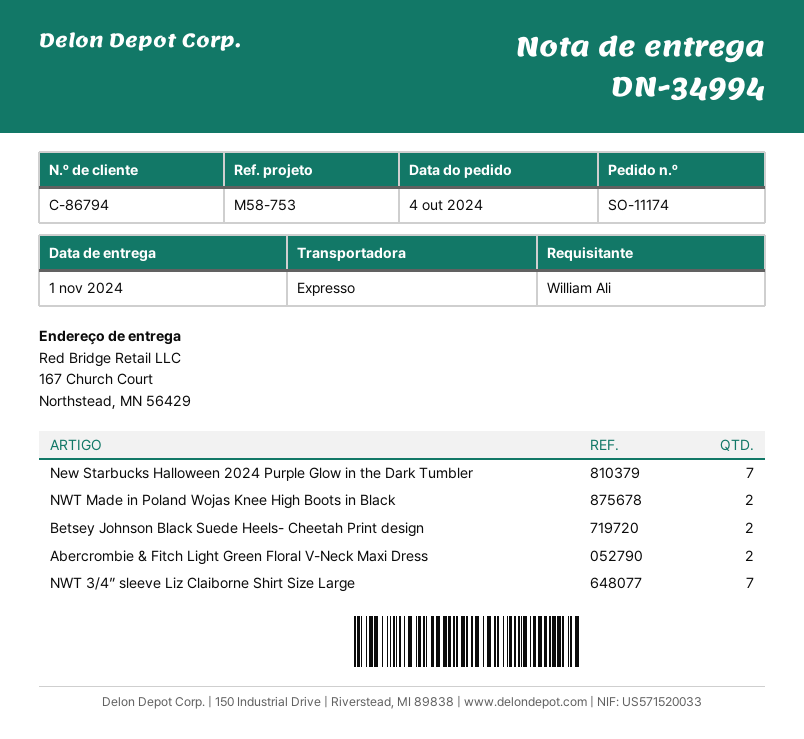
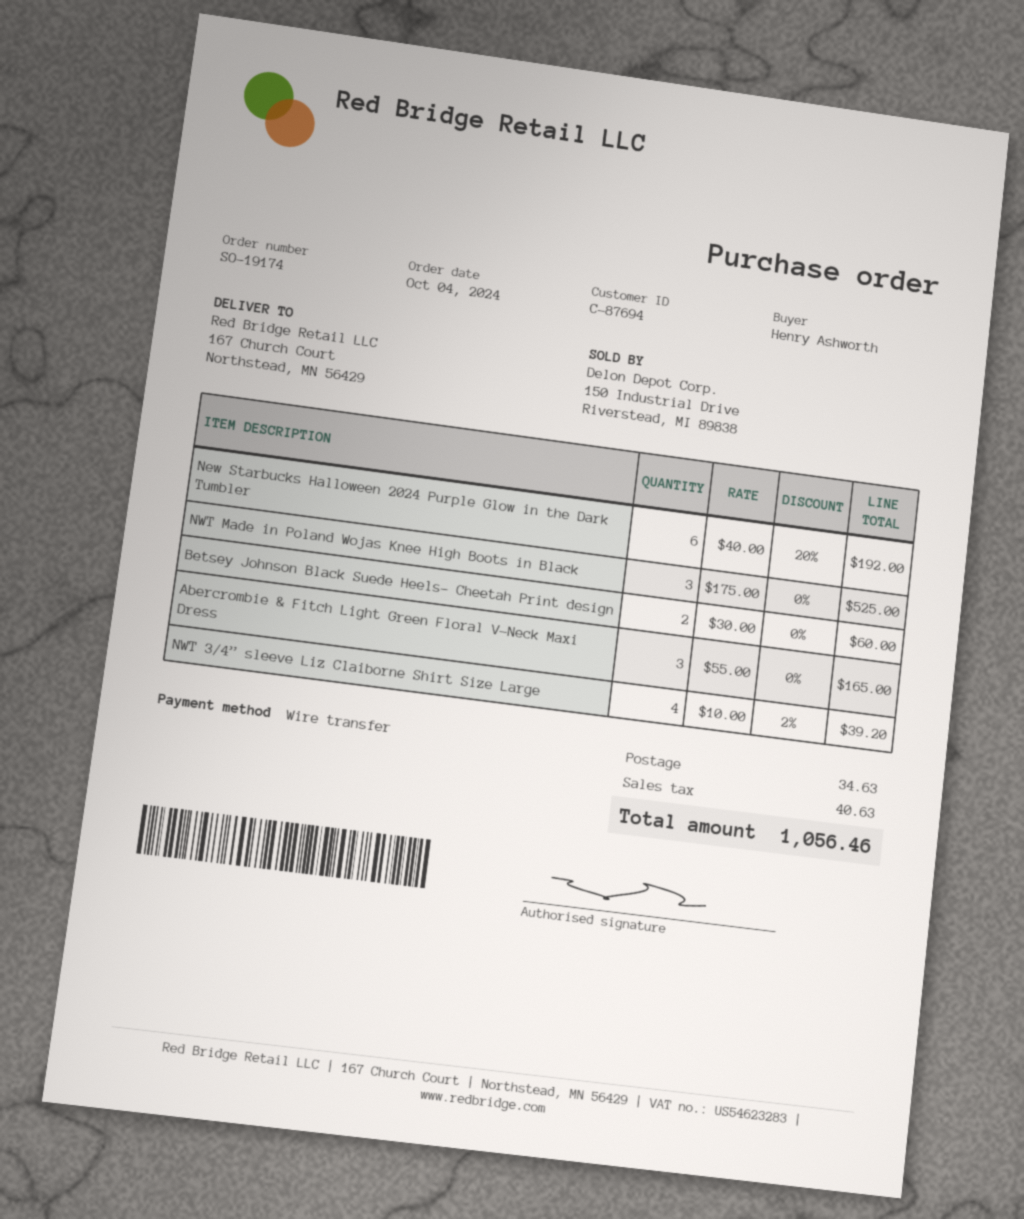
order number: SO-11174 -> SO-19174
customer number: C-86794 -> C-87694
ordered by: William Ali -> Henry Ashworth
New Starbucks Halloween 2024 Purple Glow in the Dark Tumbler: 7 -> 6
NWT Made in Poland Wojas Knee High Boots in Black: 2 -> 3
Abercrombie & Fitch Light Green Floral V-Neck Maxi Dress: 2 -> 3
NWT 3/4” sleeve Liz Claiborne Shirt Size Large: 7 -> 4

